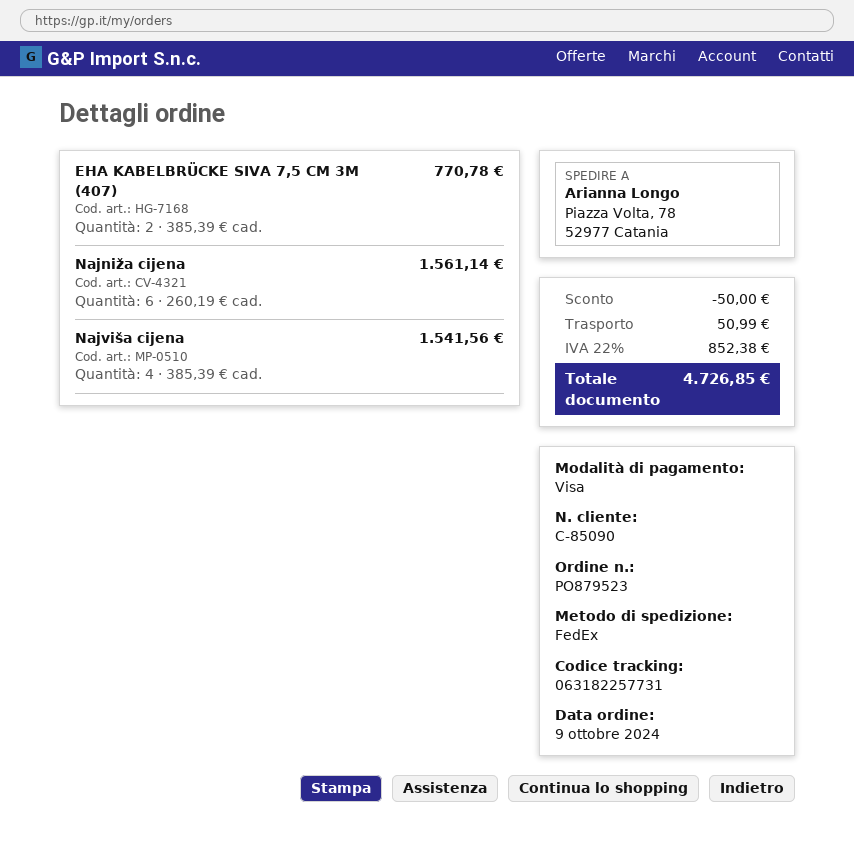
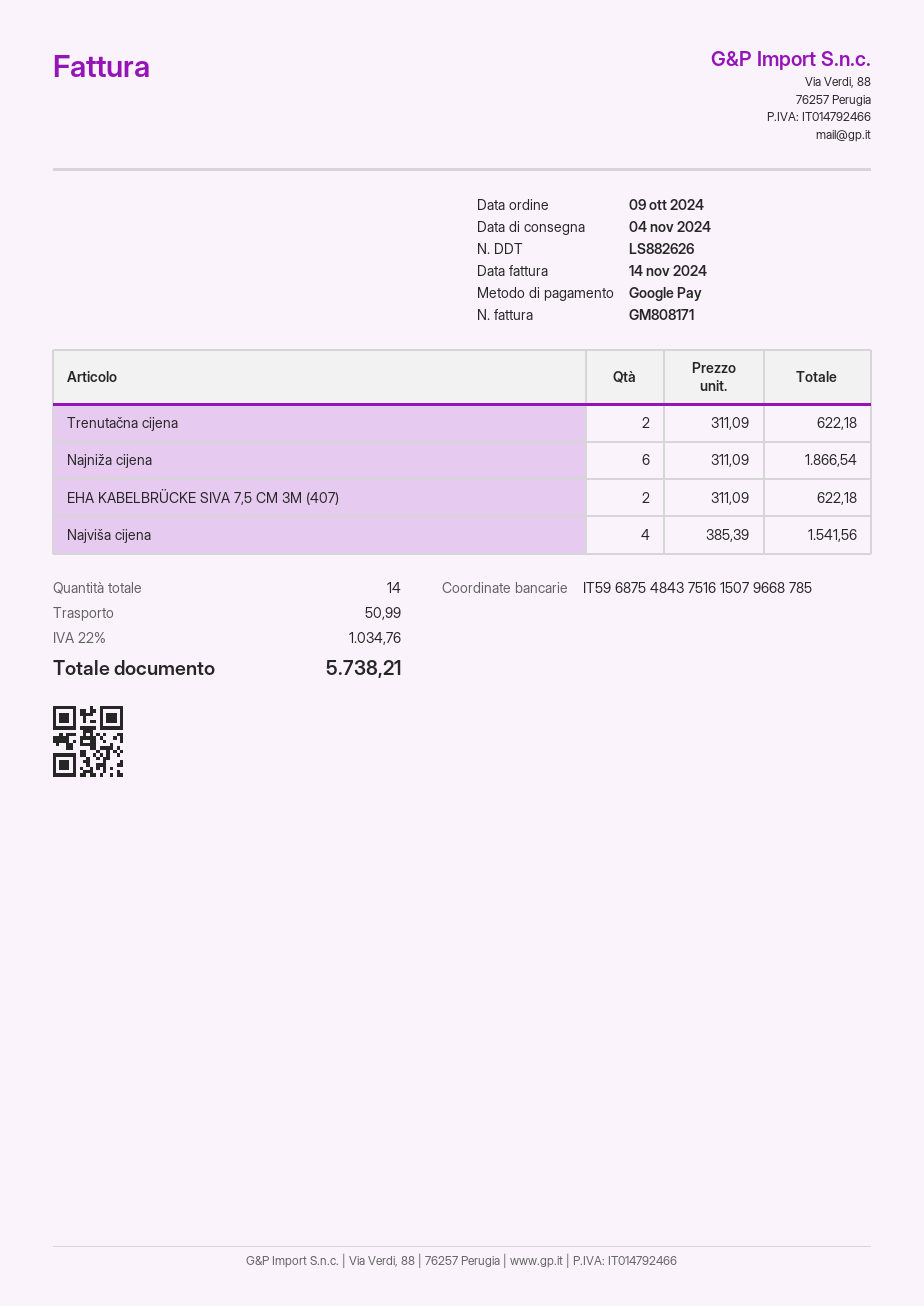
payment method: Visa -> Google Pay
EHA KABELBRÜCKE SIVA 7,5 CM 3M (407): 2 x 385.39 = 770.78 -> 2 x 311.09 = 622.18
Najniža cijena: 6 x 260.19 = 1561.14 -> 6 x 311.09 = 1866.54
Trenutačna cijena: none -> 2 x 311.09 = 622.18
discount: 50.00 -> none
tax: 22% = 852.38 -> 22% = 1034.76
total: 4726.85 -> 5738.21

